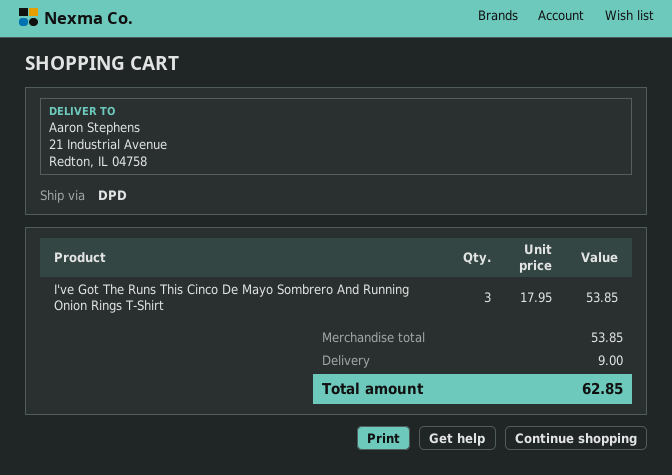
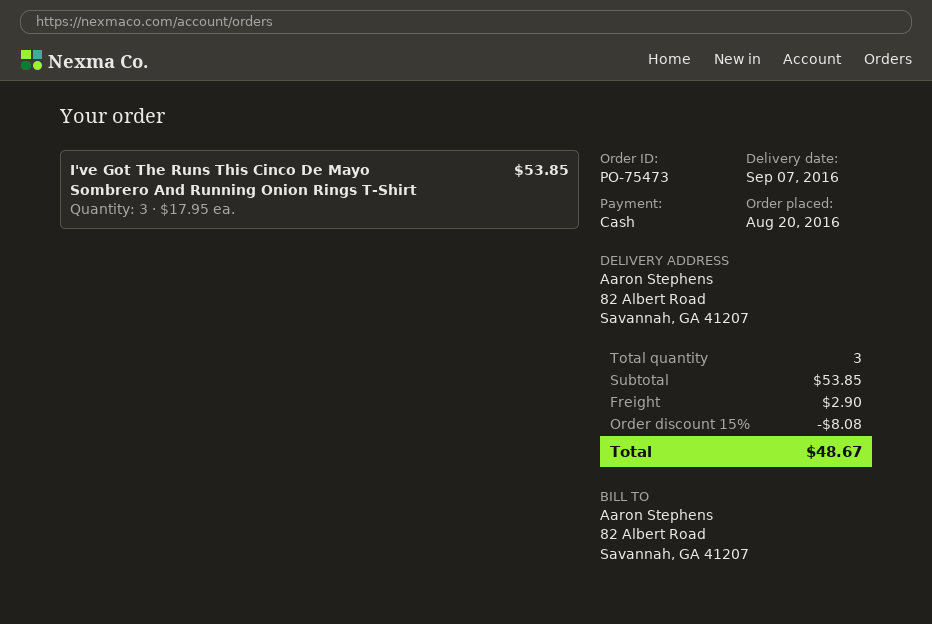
ship to: 21 Industrial Avenue, Redton, IL 04758 -> 82 Albert Road, Savannah, GA 41207
discount: none -> 15% = 8.08
shipping: 9.00 -> 2.90
total: 62.85 -> 48.67

